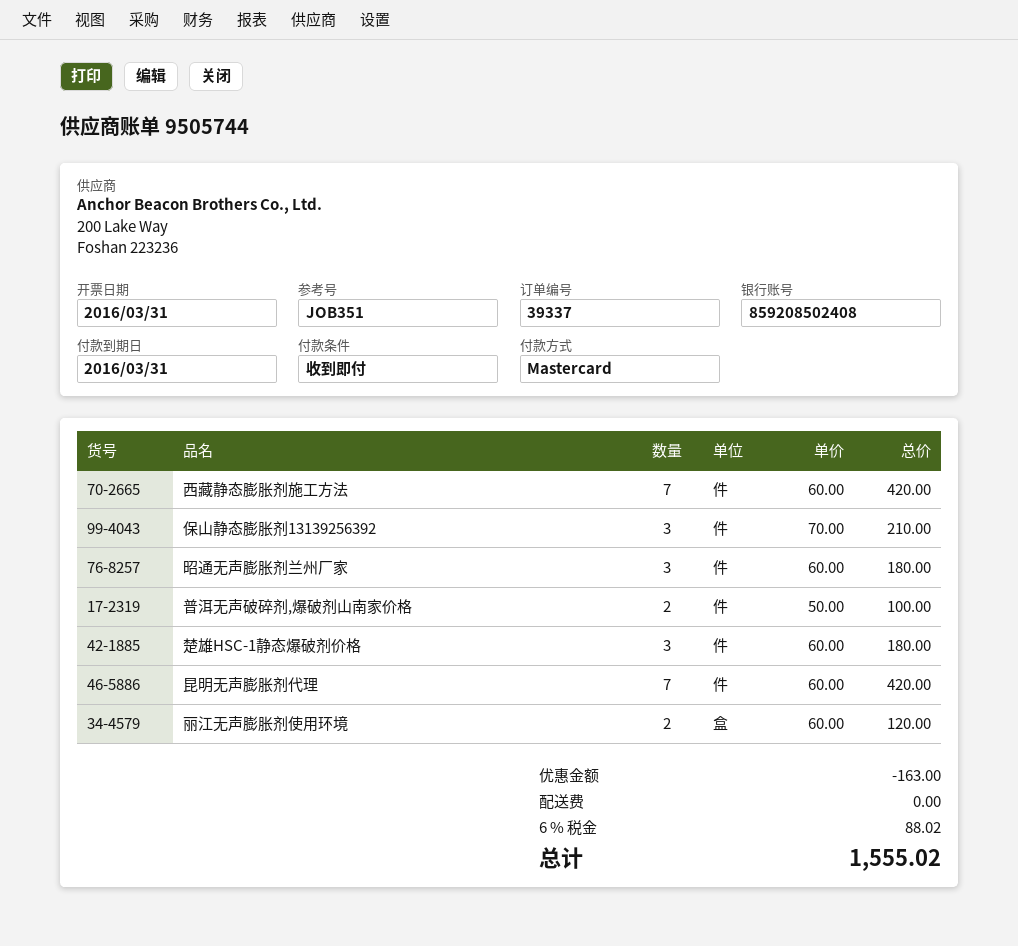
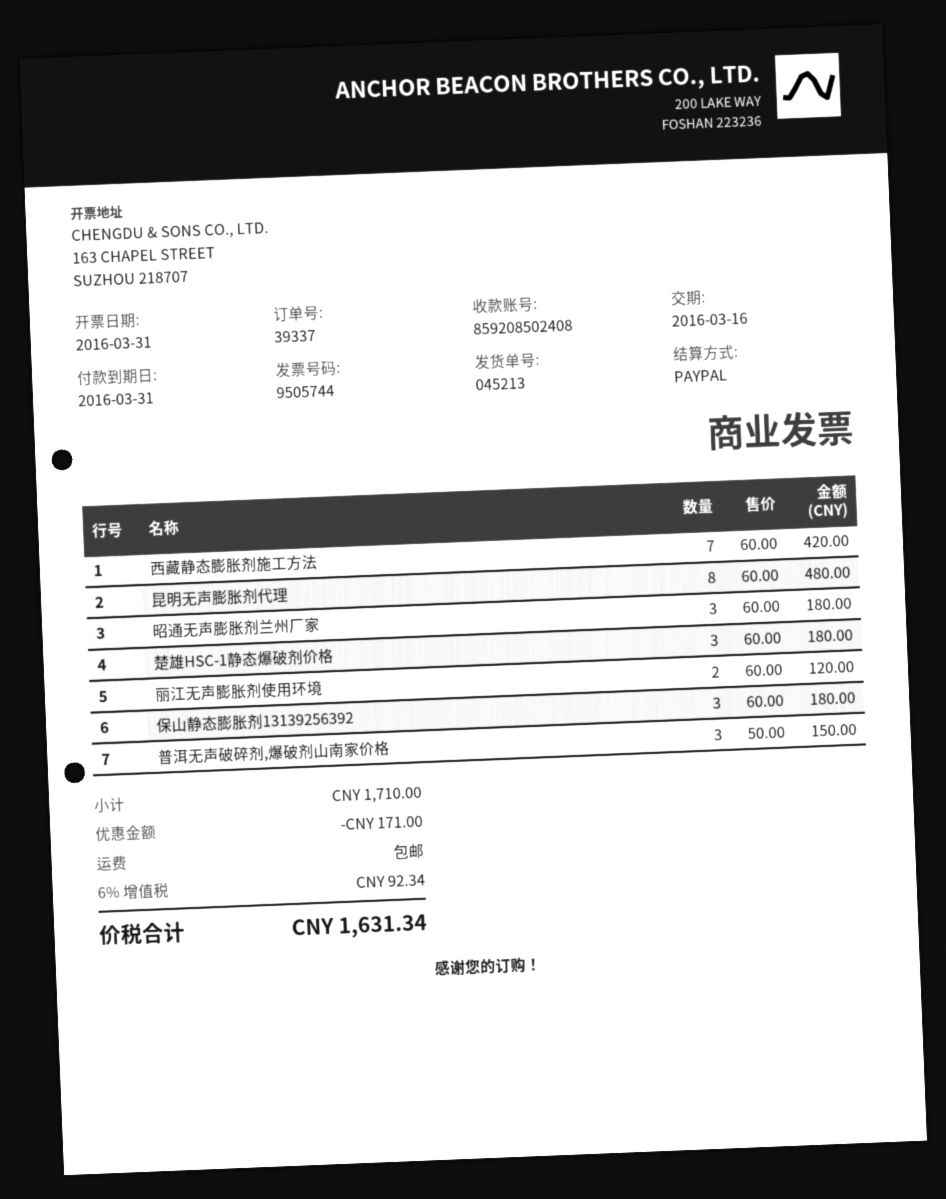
payment method: Mastercard -> PayPal
保山静态膨胀剂13139256392: 3 x 70.00 = 210.00 -> 3 x 60.00 = 180.00
普洱无声破碎剂,爆破剂山南家价格: 2 x 50.00 = 100.00 -> 3 x 50.00 = 150.00
昆明无声膨胀剂代理: 7 x 60.00 = 420.00 -> 8 x 60.00 = 480.00
discount: 163.00 -> 171.00
tax: 6% = 88.02 -> 6% = 92.34
total: 1555.02 -> 1631.34

